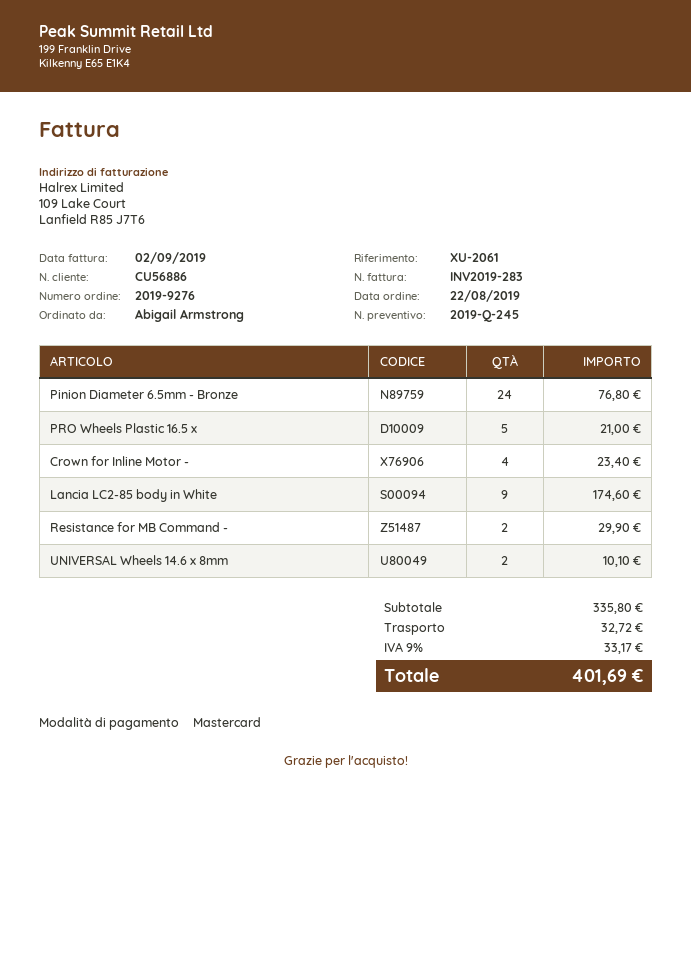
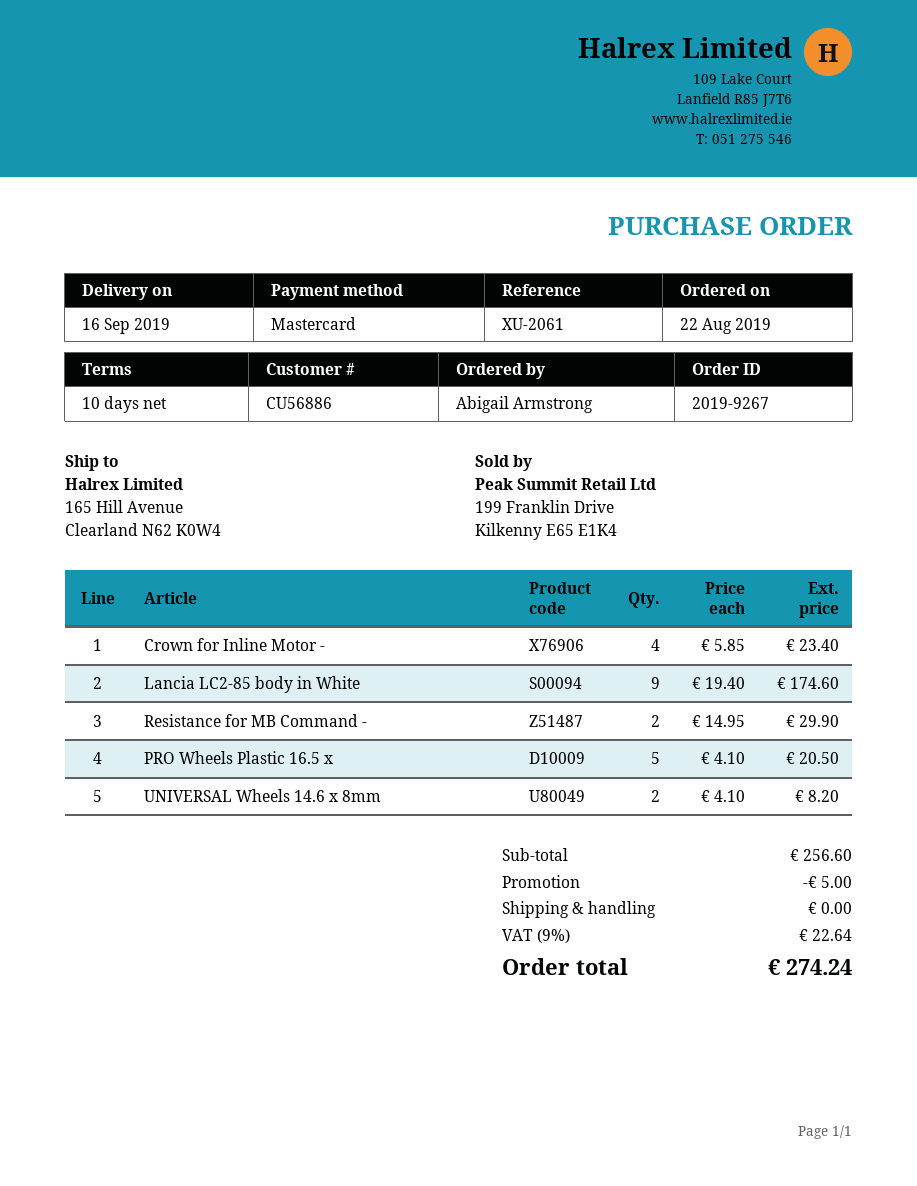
order number: 2019-9276 -> 2019-9267
Pinion Diameter 6.5mm - Bronze: 24 for 76.80 -> none
PRO Wheels Plastic 16.5 x: 5 for 21.00 -> 5 for 20.50
UNIVERSAL Wheels 14.6 x 8mm: 2 for 10.10 -> 2 for 8.20
subtotal: 335.80 -> 256.60
discount: none -> 5.00
shipping: 32.72 -> 0.00
tax: 9% = 33.17 -> 9% = 22.64
total: 401.69 -> 274.24

